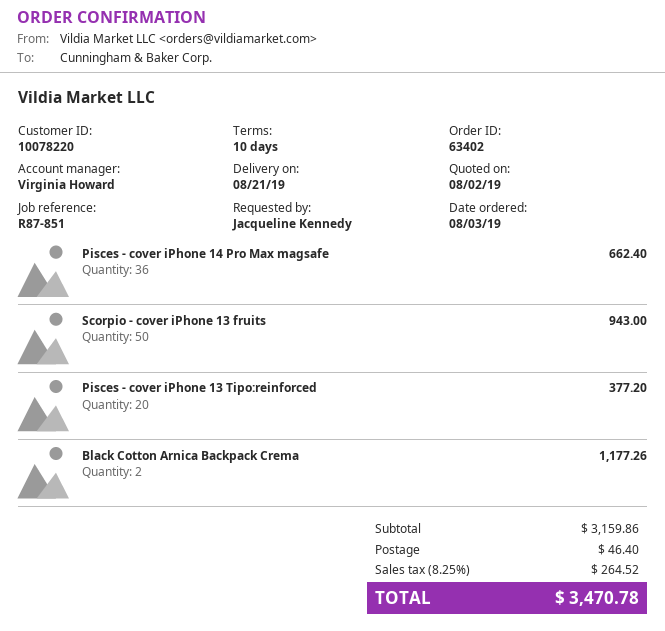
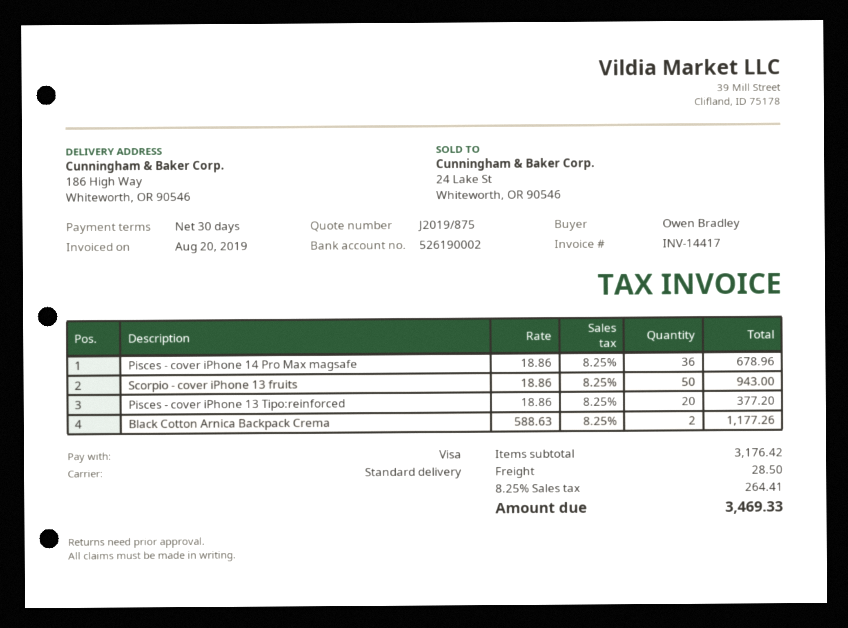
payment terms: 10 days -> 30 days
ordered by: Jacqueline Kennedy -> Owen Bradley
Pisces - cover iPhone 14 Pro Max magsafe: 36 for 662.40 -> 36 for 678.96
subtotal: 3159.86 -> 3176.42
shipping: 46.40 -> 28.50
tax: 8.25% = 264.52 -> 8.25% = 264.41
total: 3470.78 -> 3469.33

